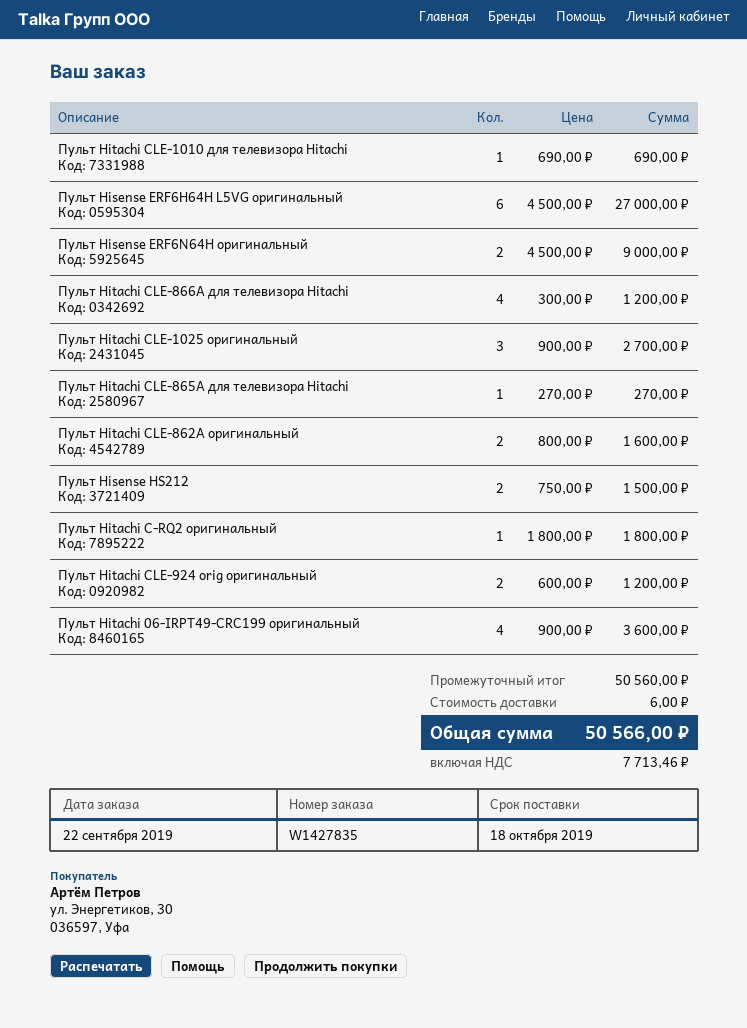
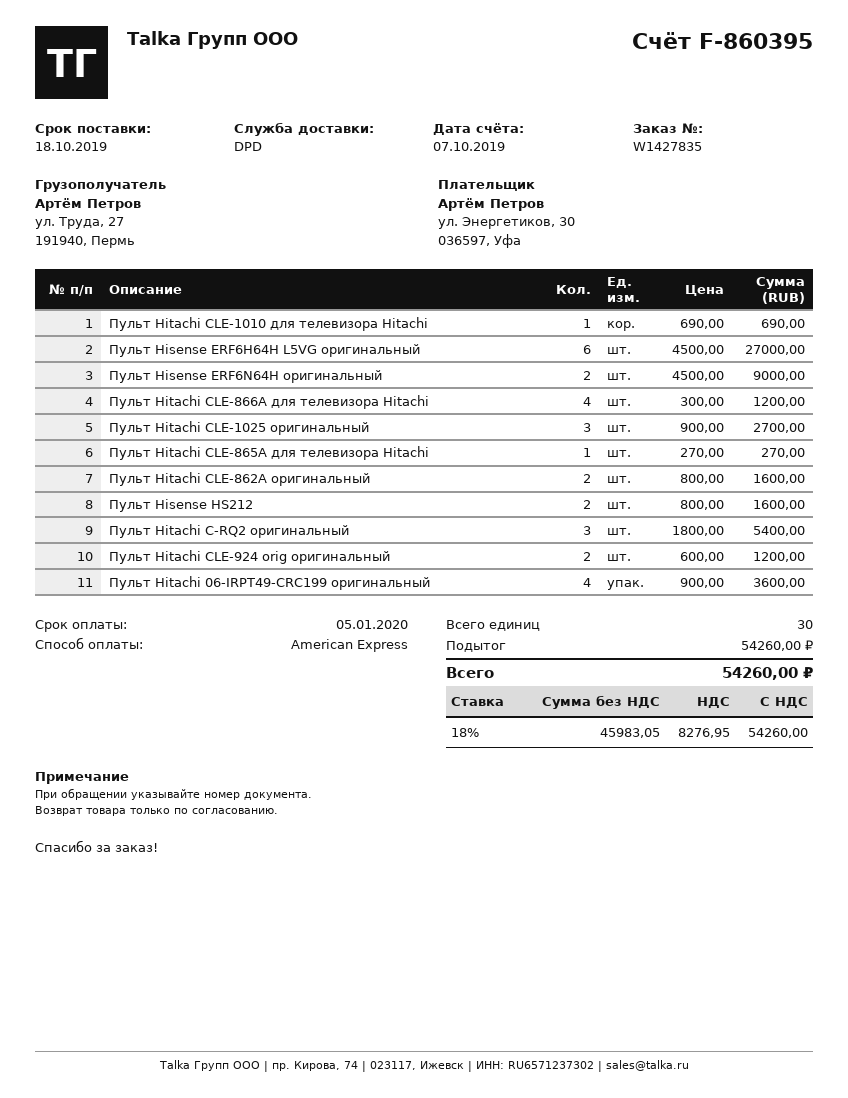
Пульт Hisense HS212: 2 x 750.00 = 1500.00 -> 2 x 800.00 = 1600.00
Пульт Hitachi C-RQ2 оригинальный: 1 x 1800.00 = 1800.00 -> 3 x 1800.00 = 5400.00
subtotal: 50560.00 -> 54260.00
shipping: 6.00 -> none
tax: 7713.46 -> 8276.95
total: 50566.00 -> 54260.00

